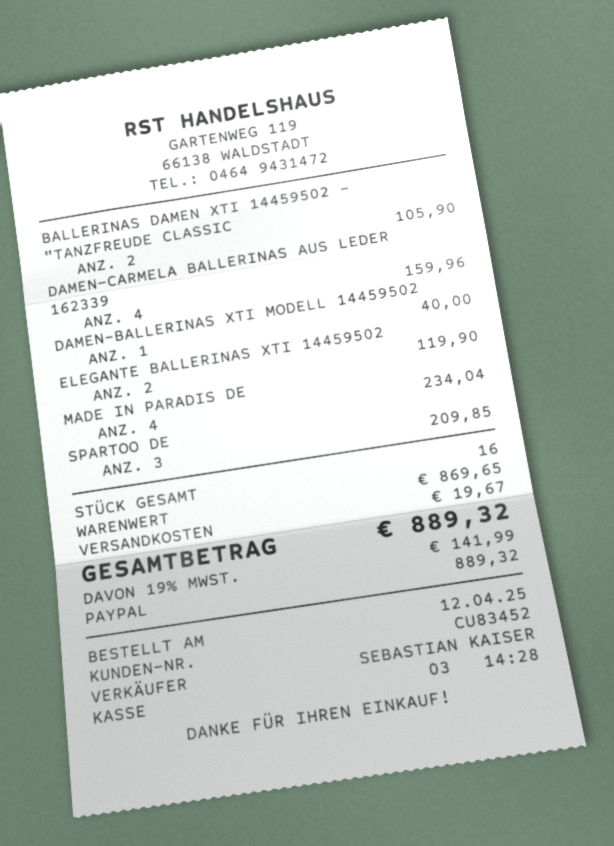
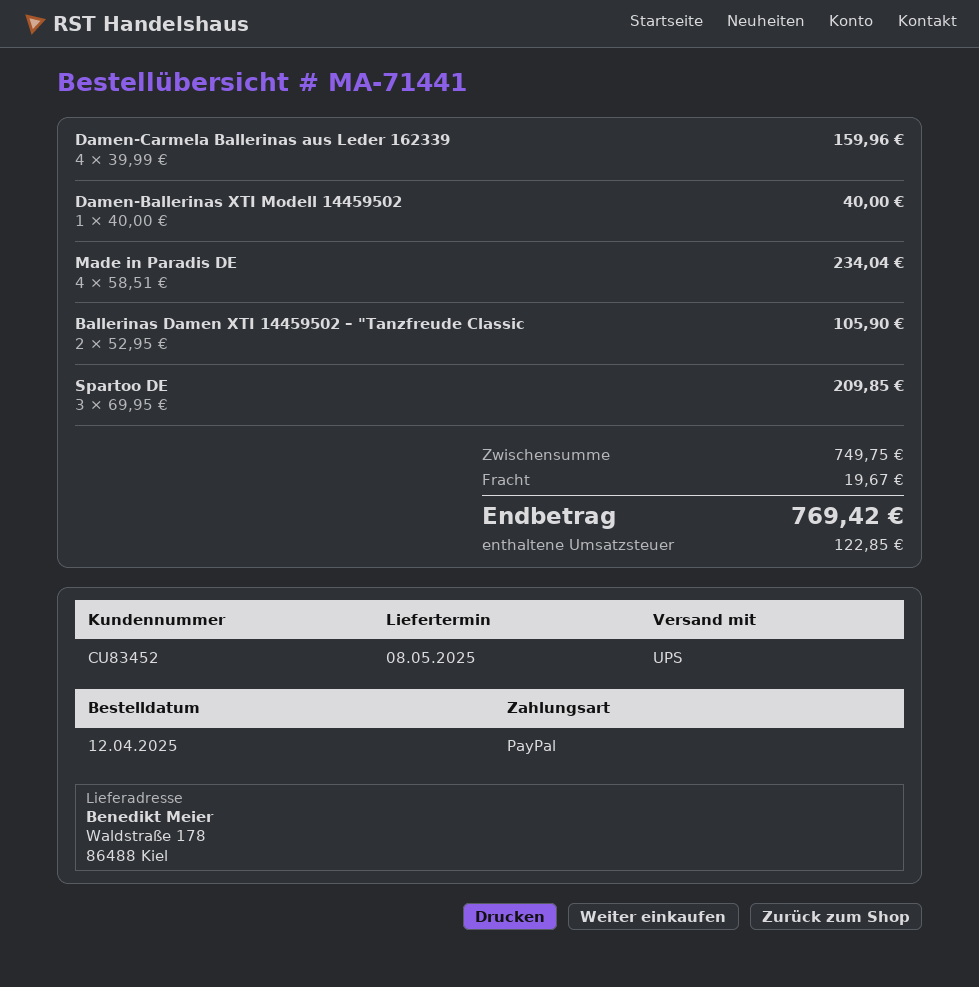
ELEGANTE BALLERINAS XTI 14459502: 2 for 119.90 -> none
subtotal: 869.65 -> 749.75
tax: 141.99 -> 122.85
total: 889.32 -> 769.42

